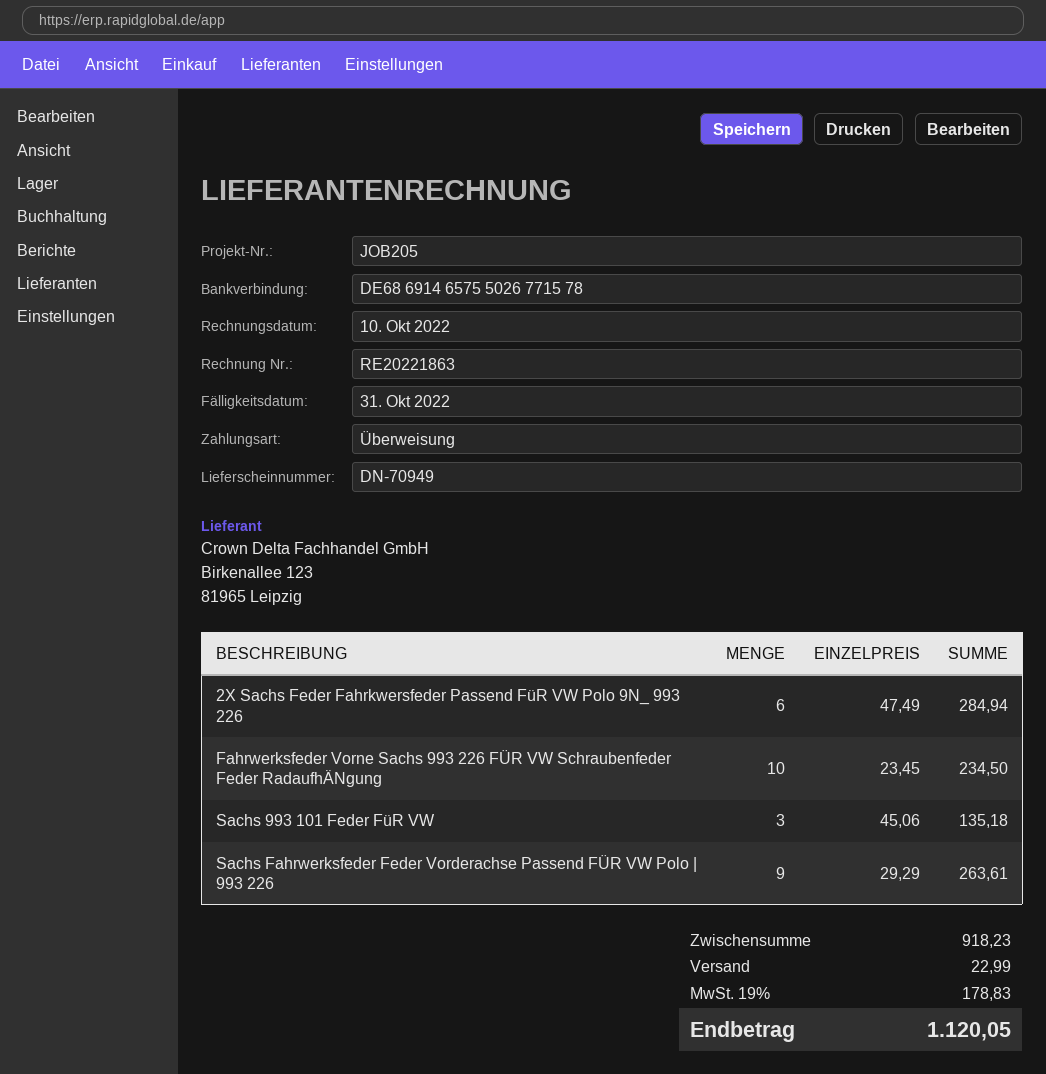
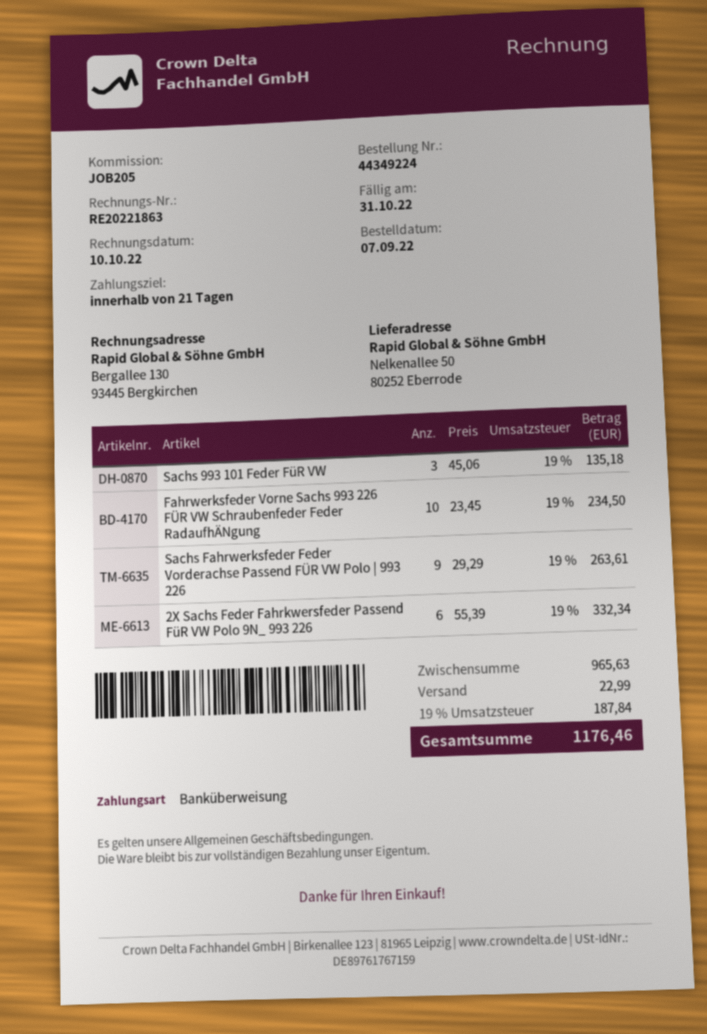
2X Sachs Feder Fahrkwersfeder Passend FüR VW Polo 9N_ 993 226: 6 x 47.49 = 284.94 -> 6 x 55.39 = 332.34
subtotal: 918.23 -> 965.63
tax: 19% = 178.83 -> 19% = 187.84
total: 1120.05 -> 1176.46

